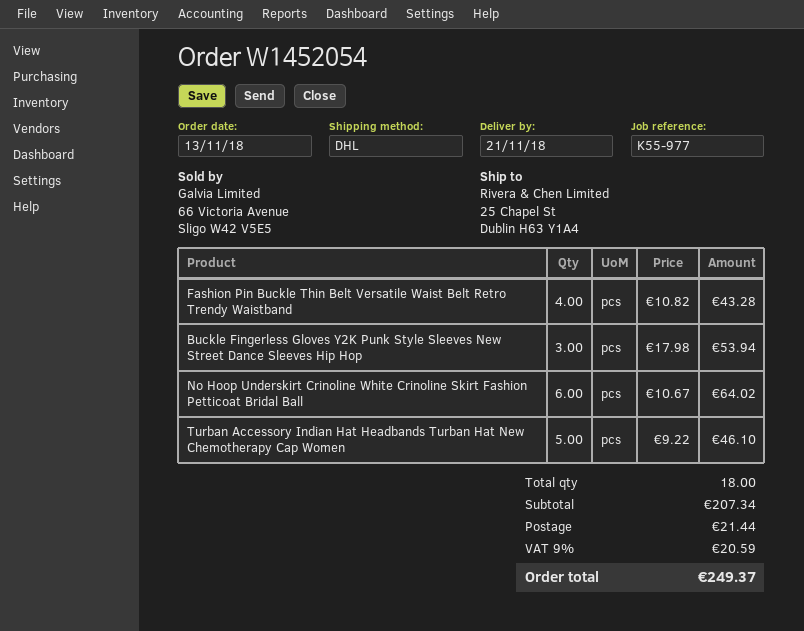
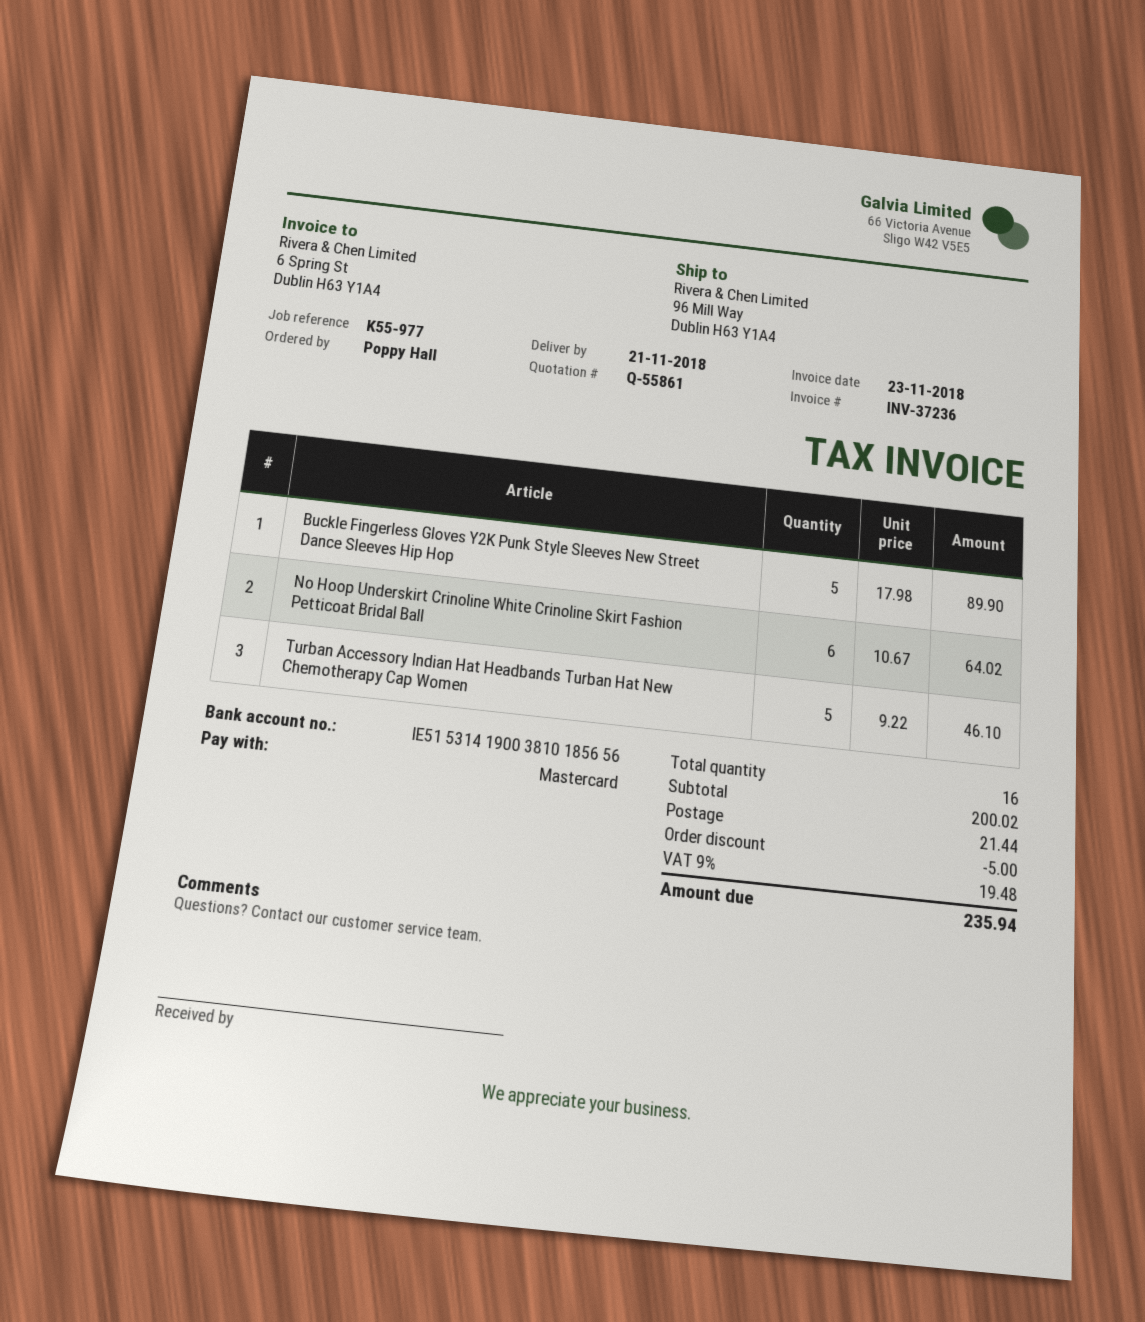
ship to: 25 Chapel St, Dublin H63 Y1A4 -> 96 Mill Way, Dublin H63 Y1A4
Fashion Pin Buckle Thin Belt Versatile Waist Belt Retro Trendy Waistband: 4 x 10.82 = 43.28 -> none
Buckle Fingerless Gloves Y2K Punk Style Sleeves New Street Dance Sleeves Hip Hop: 3 x 17.98 = 53.94 -> 5 x 17.98 = 89.90
total quantity: 18 -> 16
subtotal: 207.34 -> 200.02
discount: none -> 5.00
tax: 9% = 20.59 -> 9% = 19.48
total: 249.37 -> 235.94

